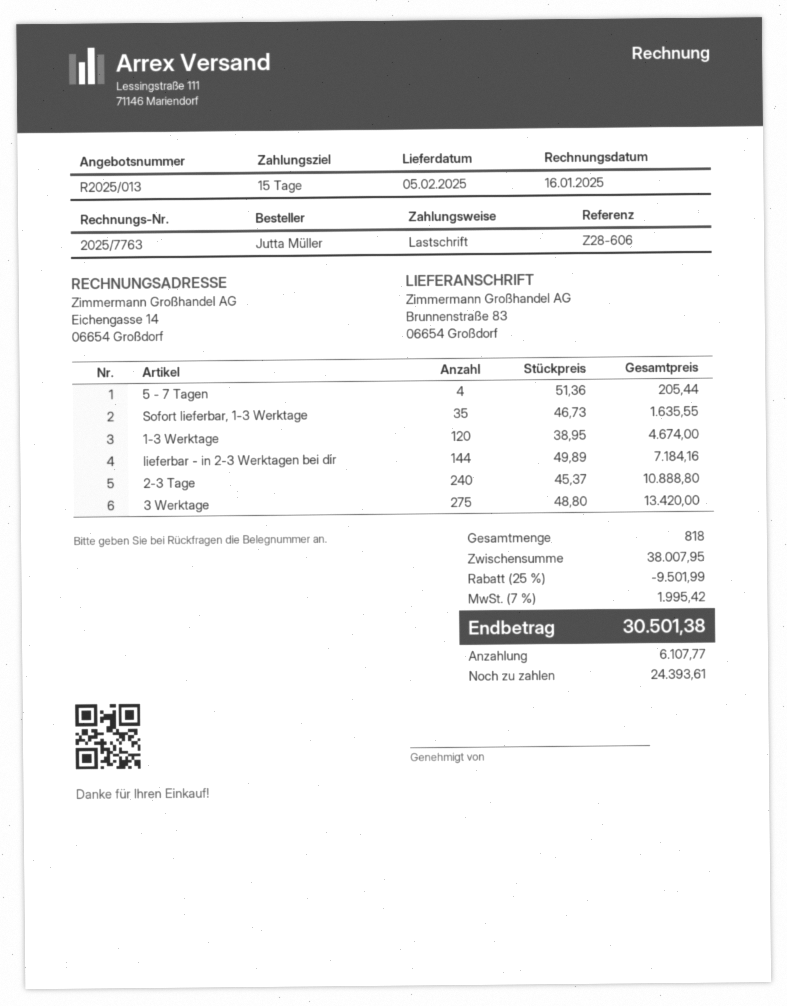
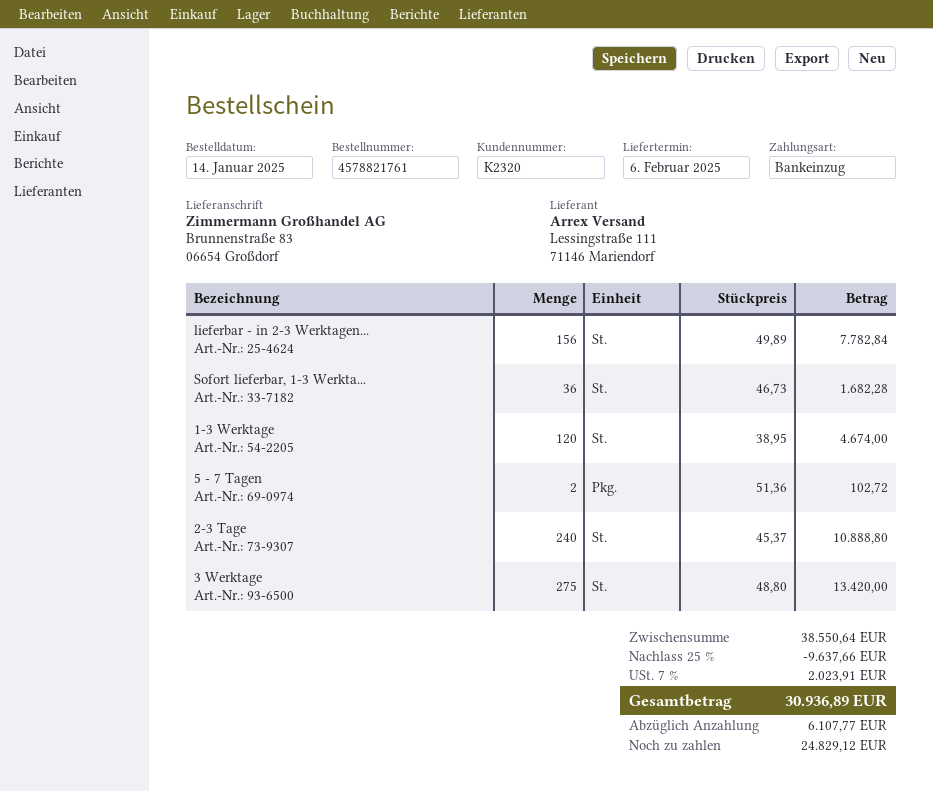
delivery date: 2025-02-05 -> 2025-02-06
5 - 7 Tagen: 4 x 51.36 = 205.44 -> 2 x 51.36 = 102.72
Sofort lieferbar, 1-3 Werktage: 35 x 46.73 = 1635.55 -> 36 x 46.73 = 1682.28
lieferbar - in 2-3 Werktagen bei dir: 144 x 49.89 = 7184.16 -> 156 x 49.89 = 7782.84
subtotal: 38007.95 -> 38550.64
discount: 25% = 9501.99 -> 25% = 9637.66
tax: 7% = 1995.42 -> 7% = 2023.91
total: 30501.38 -> 30936.89
balance: 24393.61 -> 24829.12

